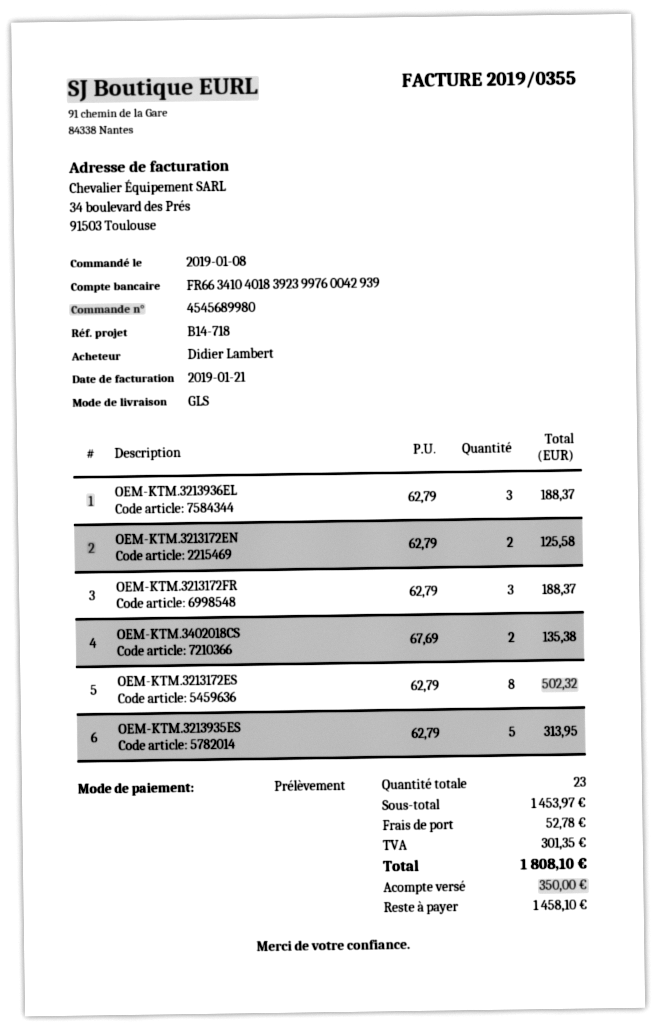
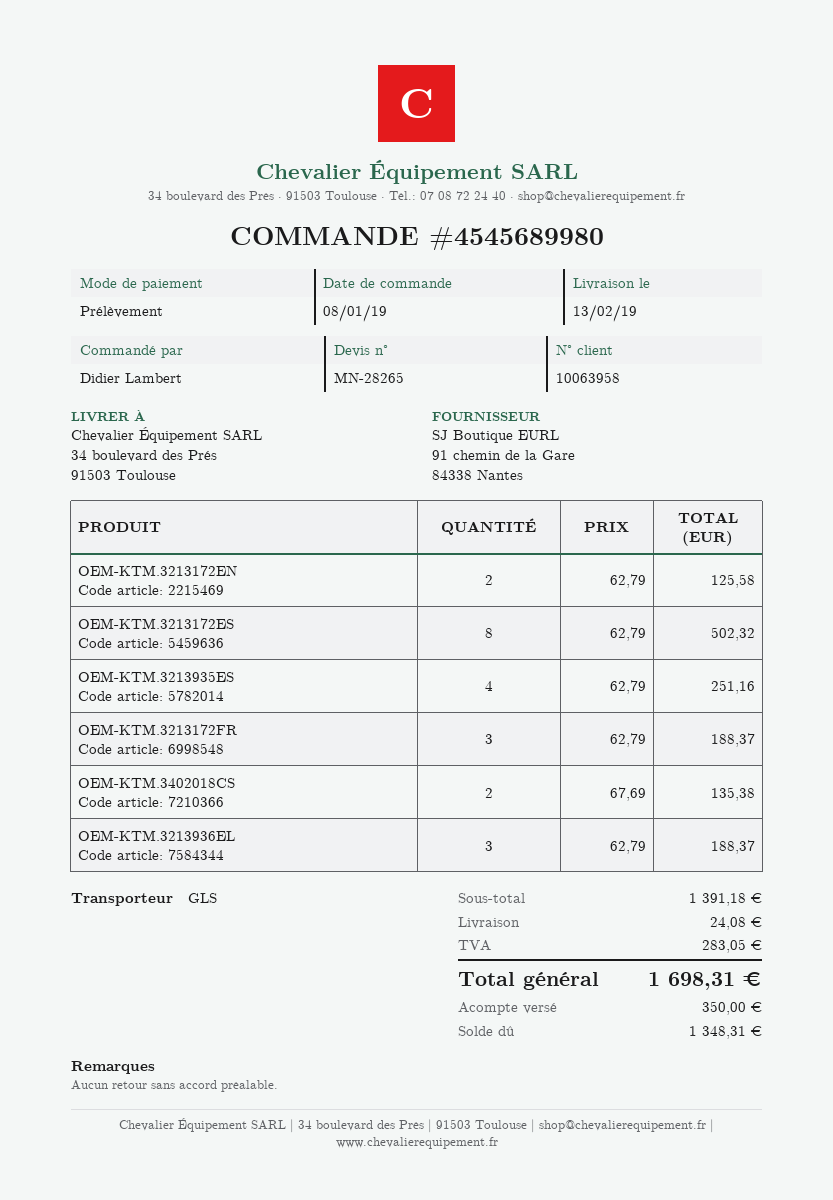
OEM-KTM.3213935ES: 5 x 62.79 = 313.95 -> 4 x 62.79 = 251.16
subtotal: 1453.97 -> 1391.18
shipping: 52.78 -> 24.08
tax: 301.35 -> 283.05
total: 1808.10 -> 1698.31
balance: 1458.10 -> 1348.31

